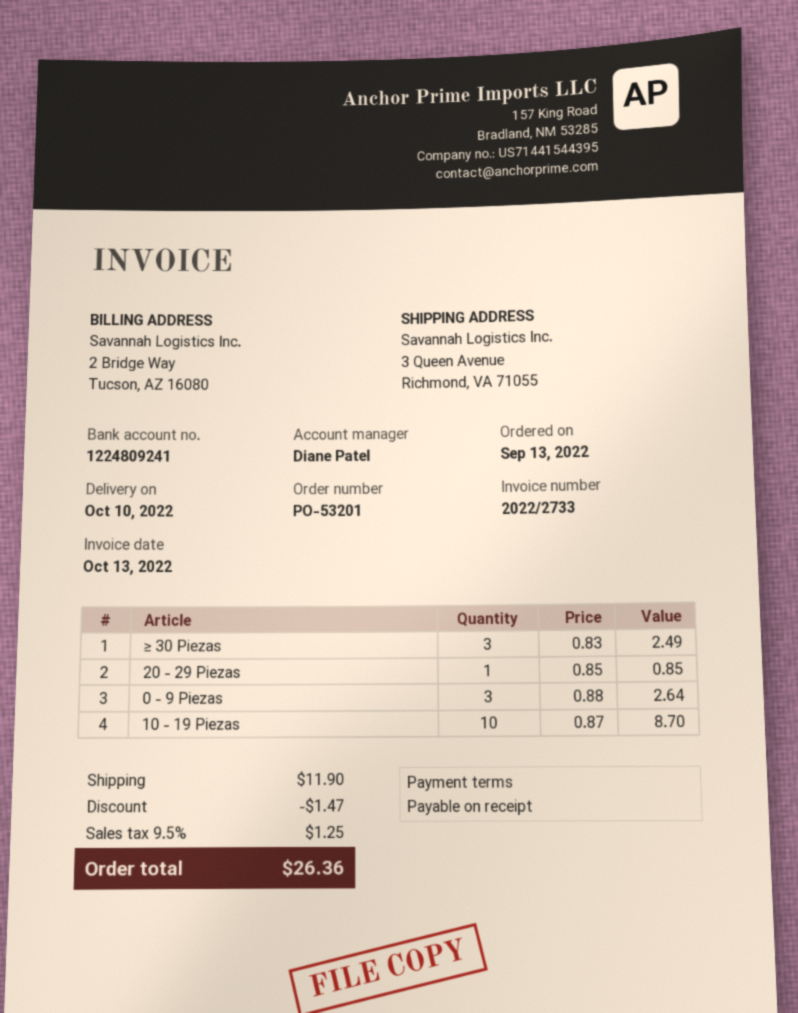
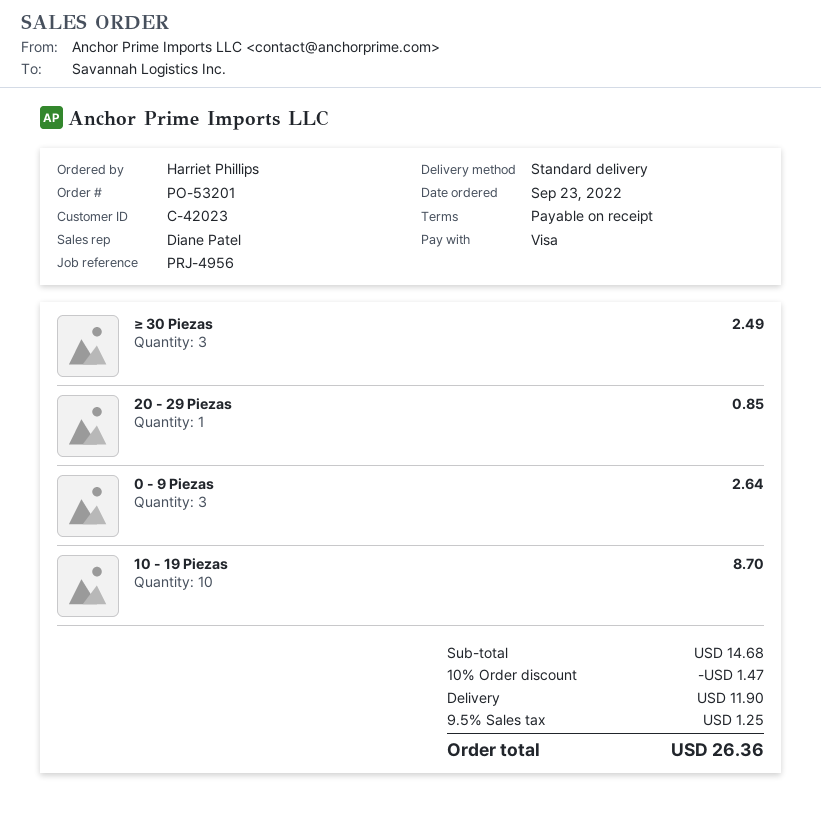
order date: 2022-09-13 -> 2022-09-23

